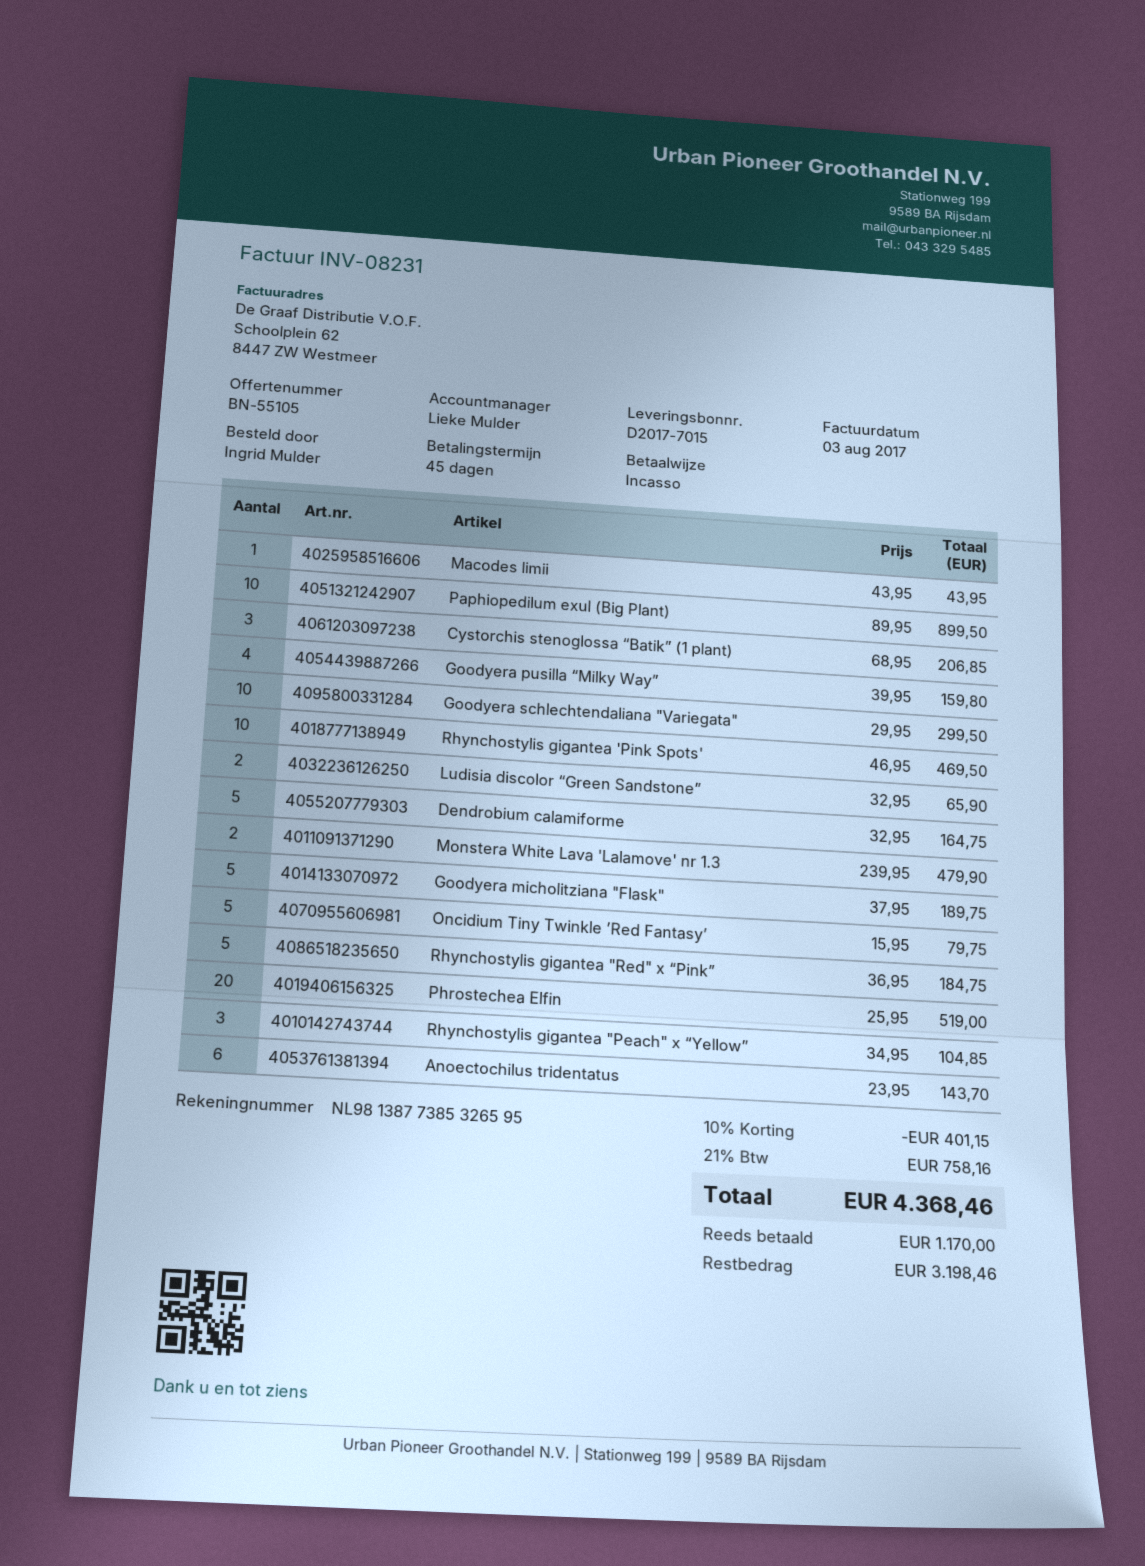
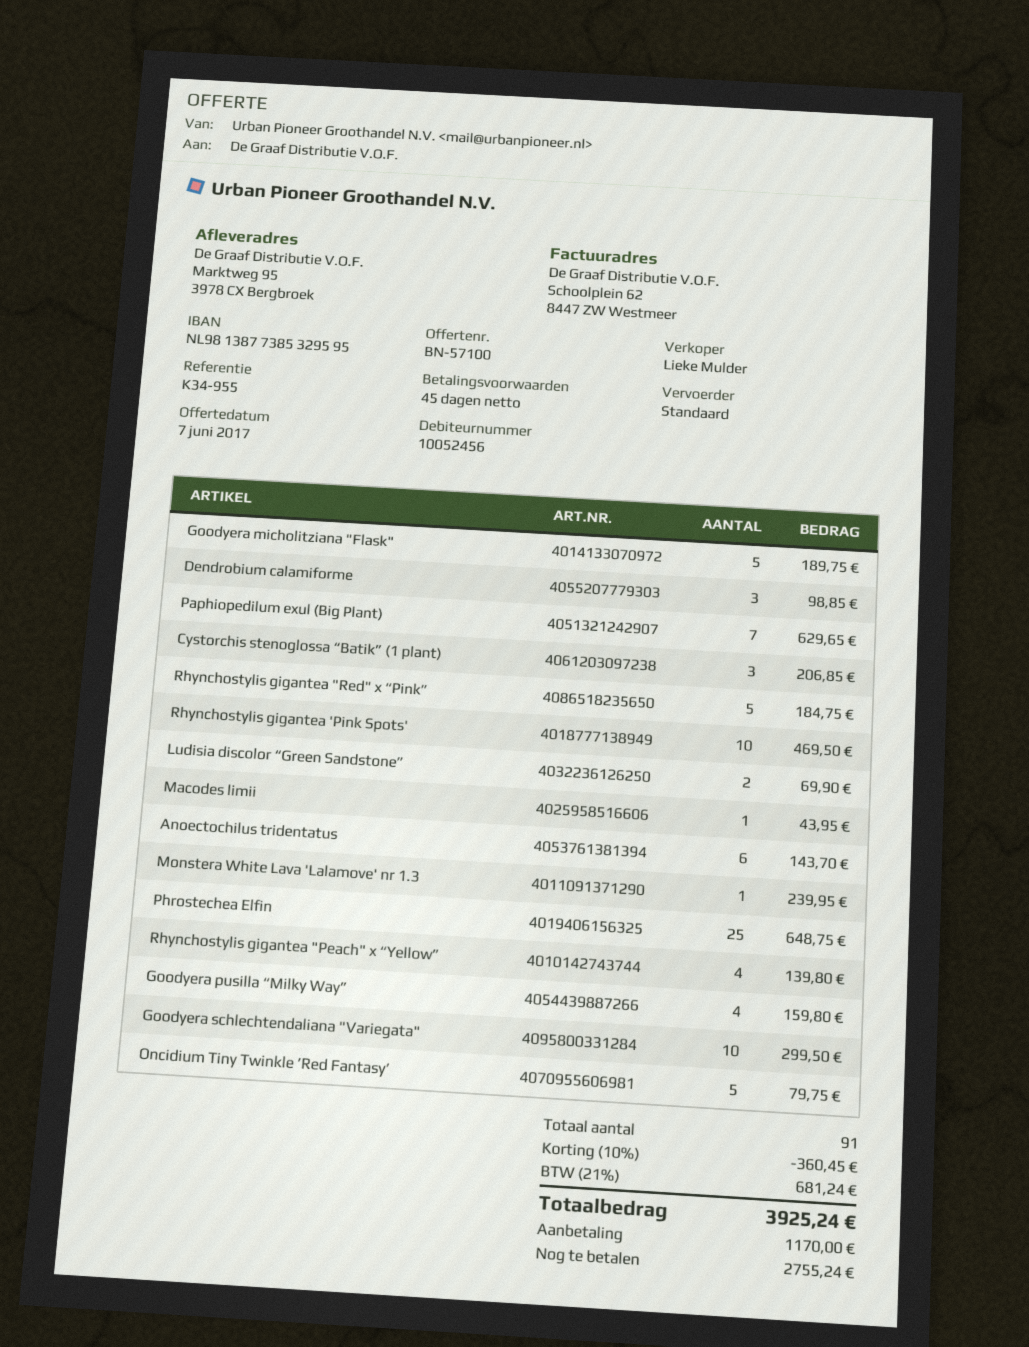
quote number: BN-55105 -> BN-57100
bank account: NL9813877385326595 -> NL9813877385329595
Paphiopedilum exul (Big Plant): 10 for 899.50 -> 7 for 629.65
Ludisia discolor “Green Sandstone”: 2 for 65.90 -> 2 for 69.90
Dendrobium calamiforme: 5 for 164.75 -> 3 for 98.85
Monstera White Lava 'Lalamove' nr 1.3: 2 for 479.90 -> 1 for 239.95
Phrostechea Elfin: 20 for 519.00 -> 25 for 648.75
Rhynchostylis gigantea "Peach" x “Yellow”: 3 for 104.85 -> 4 for 139.80
discount: 10% = 401.15 -> 10% = 360.45
tax: 21% = 758.16 -> 21% = 681.24
total: 4368.46 -> 3925.24
balance: 3198.46 -> 2755.24

